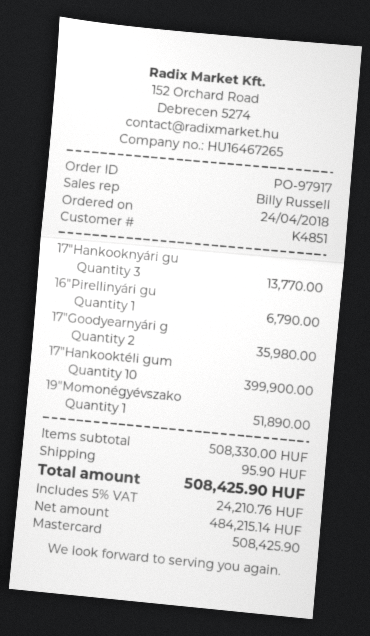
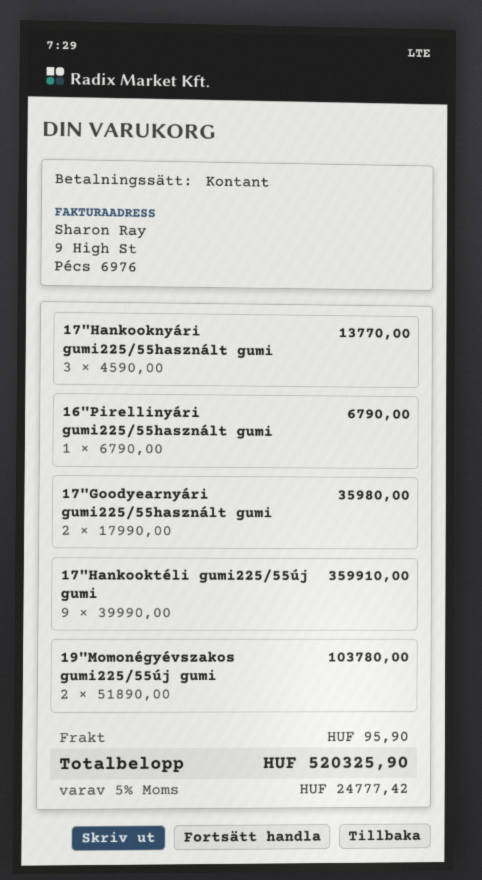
payment method: Mastercard -> cash
17"Hankooktéli gum: 10 for 399900.00 -> 9 for 359910.00
19"Momonégyévszako: 1 for 51890.00 -> 2 for 103780.00
tax: 5% = 24210.76 -> 5% = 24777.42
total: 508425.90 -> 520325.90

